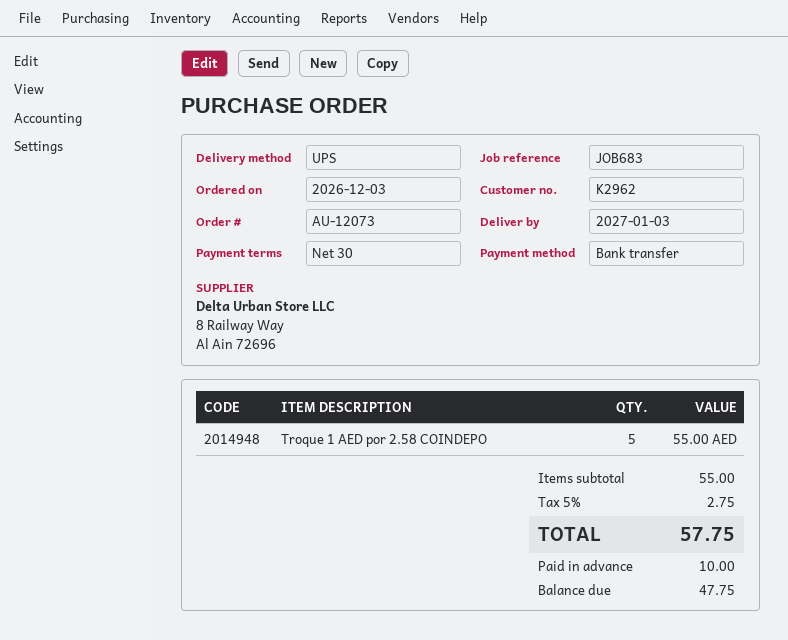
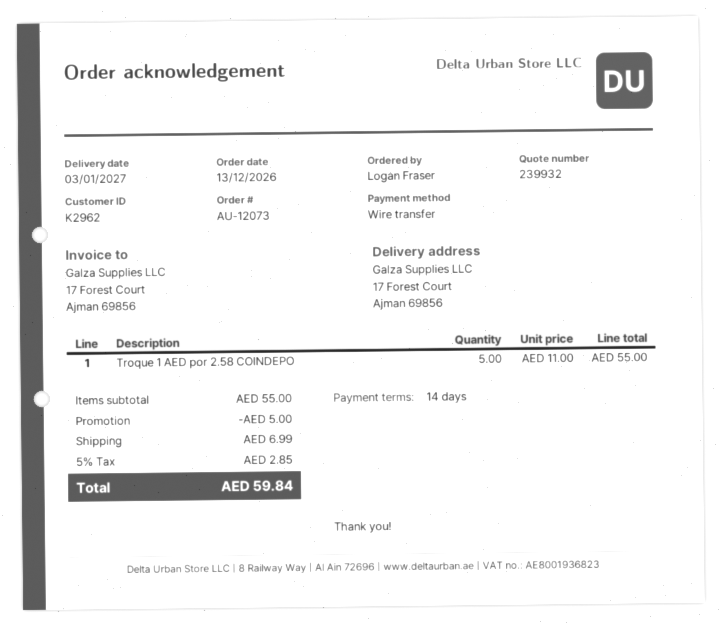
order date: 2026-12-03 -> 2026-12-13
payment terms: 30 days -> 14 days
discount: none -> 5.00
shipping: none -> 6.99
tax: 5% = 2.75 -> 5% = 2.85
total: 57.75 -> 59.84

